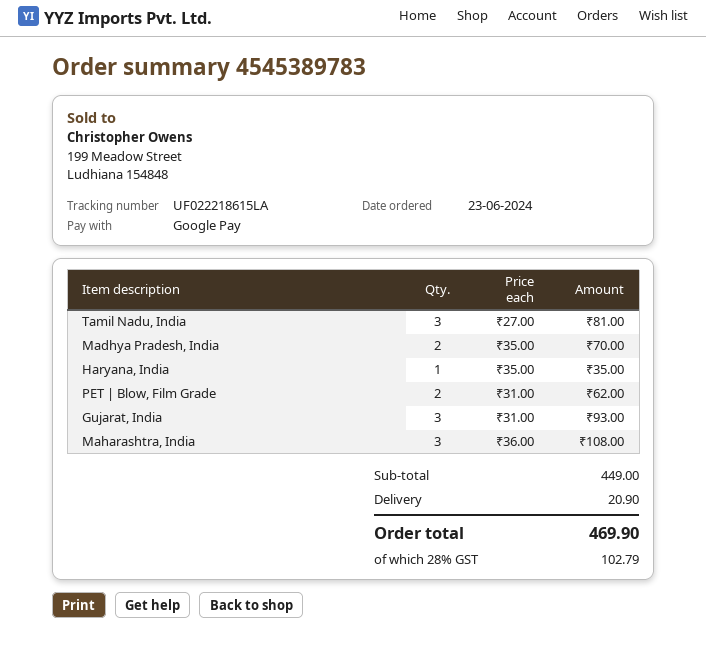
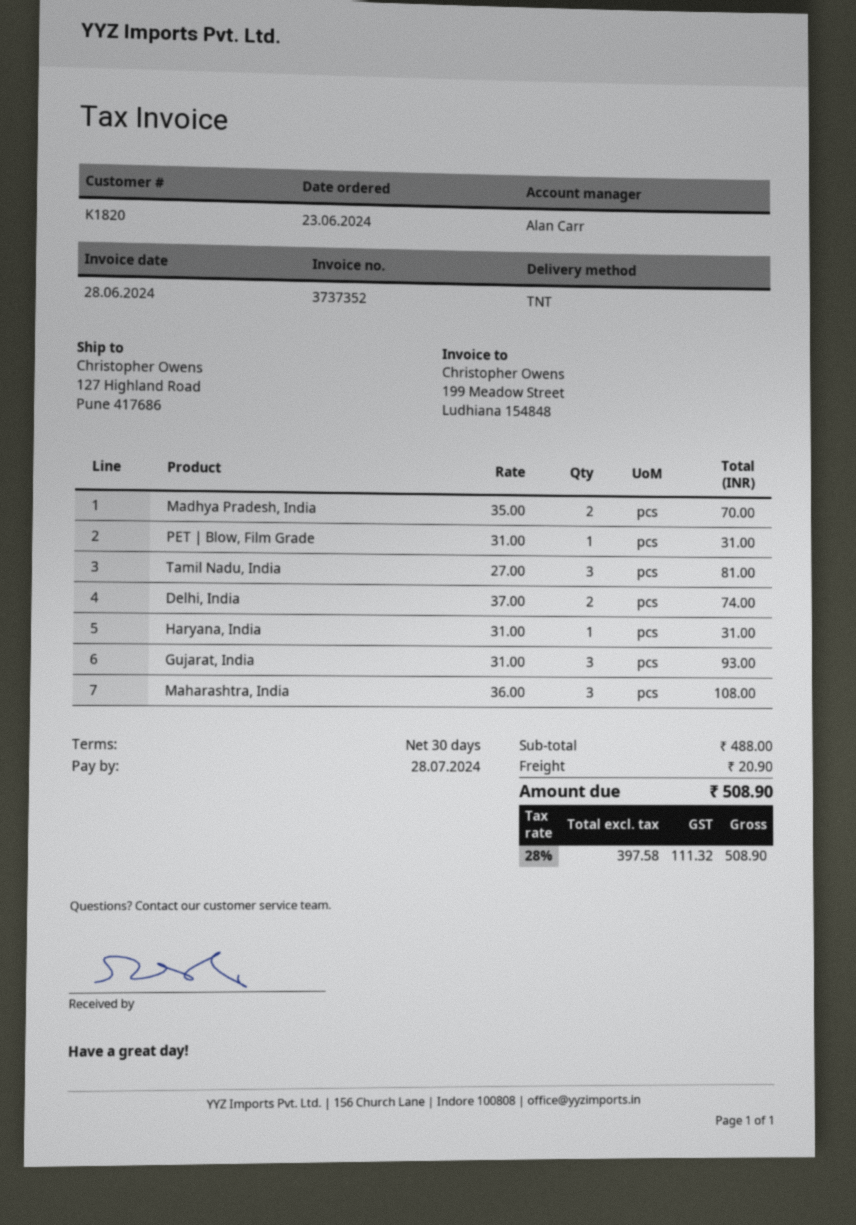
Haryana, India: 1 x 35.00 = 35.00 -> 1 x 31.00 = 31.00
PET | Blow, Film Grade: 2 x 31.00 = 62.00 -> 1 x 31.00 = 31.00
Delhi, India: none -> 2 x 37.00 = 74.00
subtotal: 449.00 -> 488.00
tax: 28% = 102.79 -> 28% = 111.32
total: 469.90 -> 508.90

